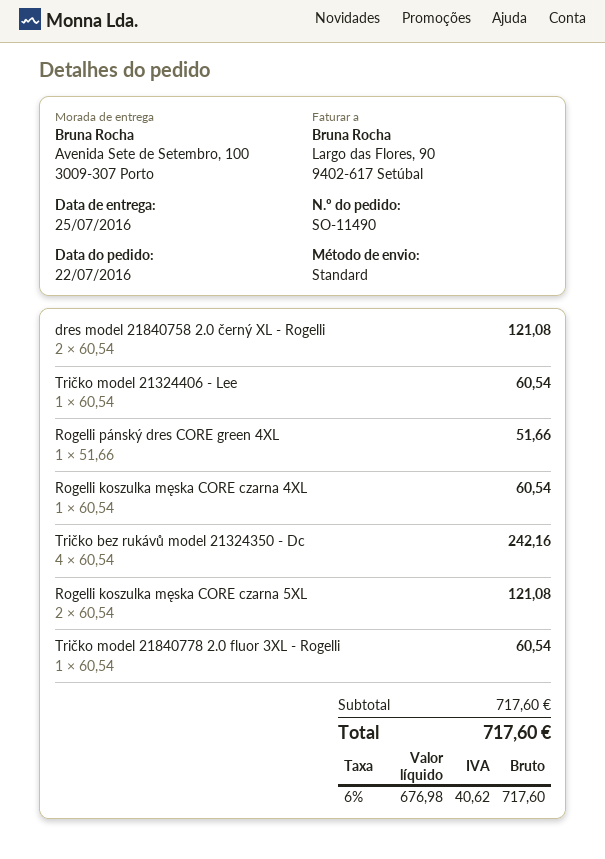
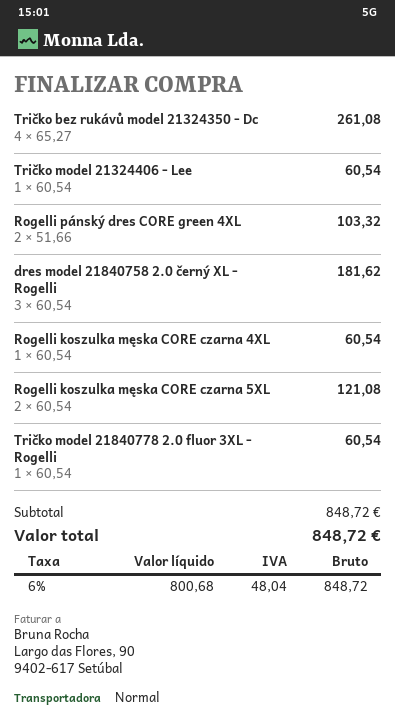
dres model 21840758 2.0 černý XL - Rogelli: 2 x 60.54 = 121.08 -> 3 x 60.54 = 181.62
Rogelli pánský dres CORE green 4XL: 1 x 51.66 = 51.66 -> 2 x 51.66 = 103.32
Tričko bez rukávů model 21324350 - Dc: 4 x 60.54 = 242.16 -> 4 x 65.27 = 261.08
subtotal: 717.60 -> 848.72
net: 676.98 -> 800.68
tax: 6% = 40.62 -> 6% = 48.04
total: 717.60 -> 848.72

